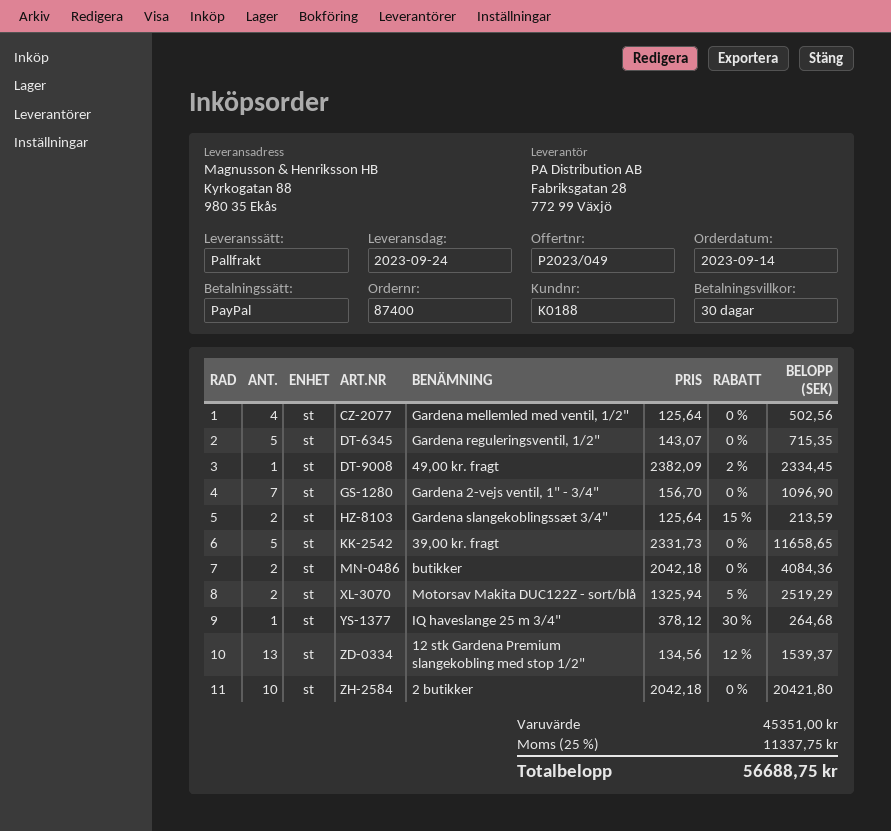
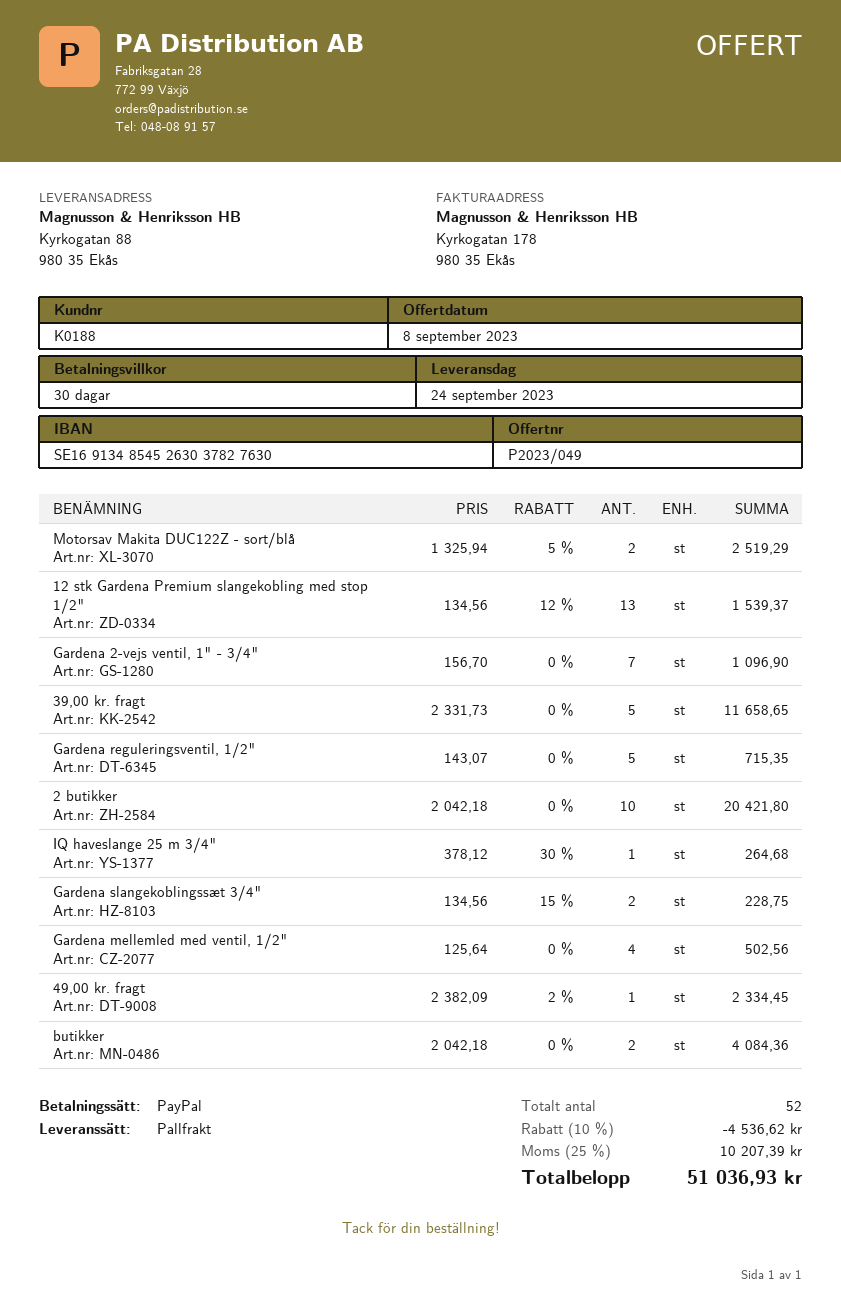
Gardena slangekoblingssæt 3/4": 2 x 125.64 - 15% = 213.59 -> 2 x 134.56 - 15% = 228.75
discount: none -> 10% = 4536.62
tax: 25% = 11337.75 -> 25% = 10207.39
total: 56688.75 -> 51036.93

